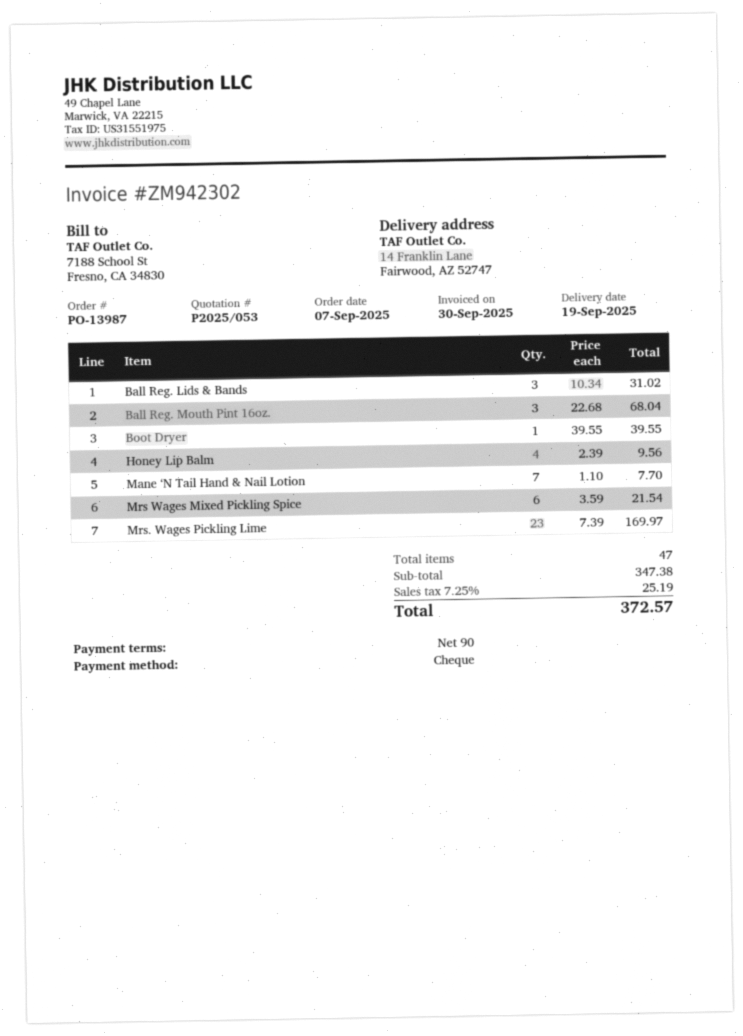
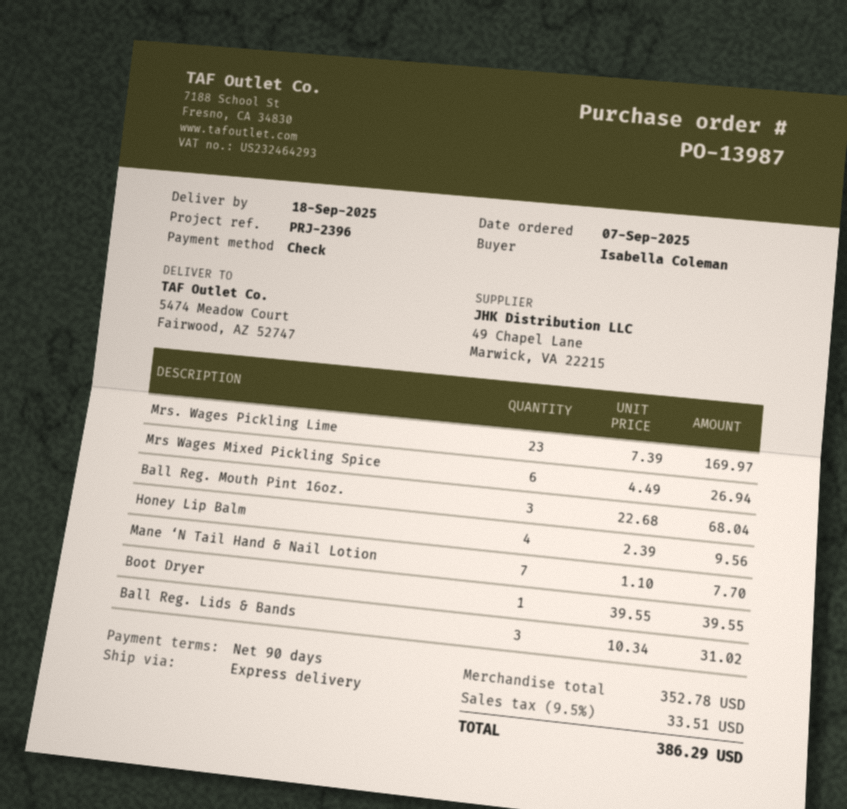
delivery date: 2025-09-19 -> 2025-09-18
ship to: 14 Franklin Lane, Fairwood, AZ 52747 -> 5474 Meadow Court, Fairwood, AZ 52747
Mrs Wages Mixed Pickling Spice: 6 x 3.59 = 21.54 -> 6 x 4.49 = 26.94
subtotal: 347.38 -> 352.78
tax: 7.25% = 25.19 -> 9.5% = 33.51
total: 372.57 -> 386.29

